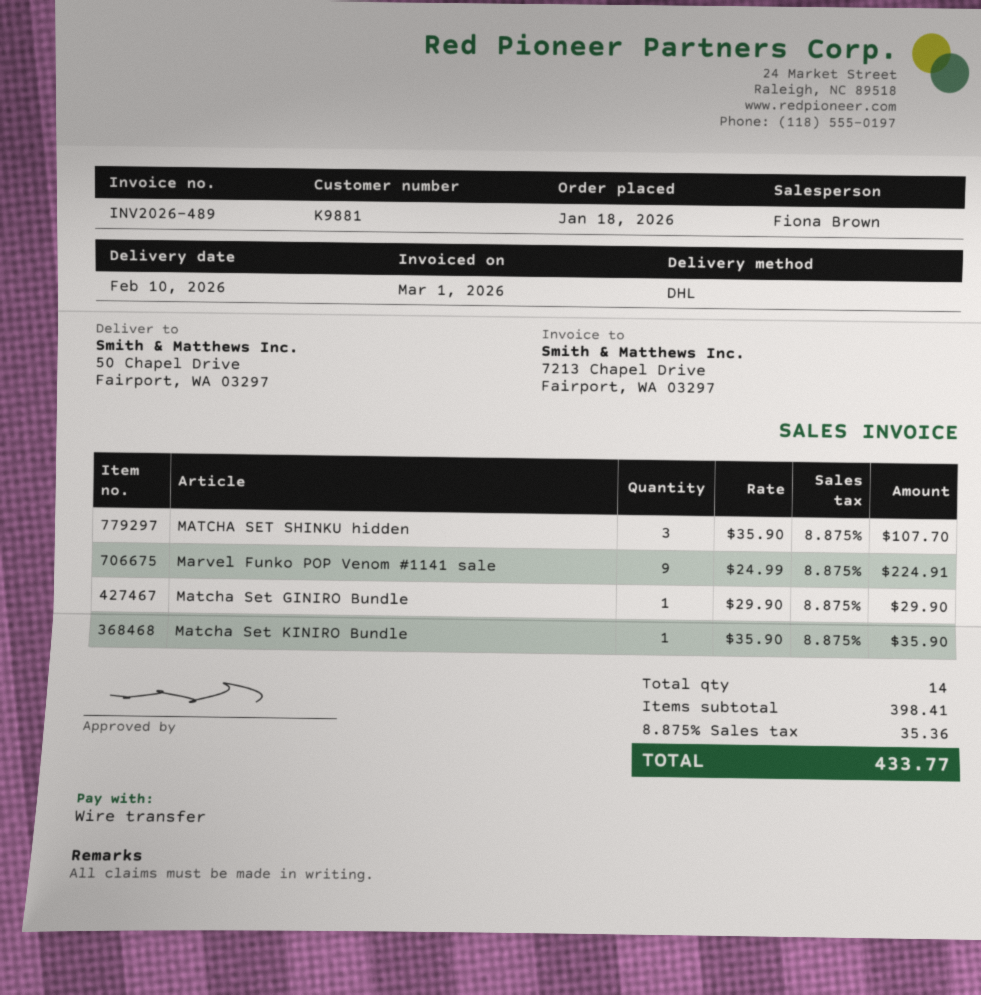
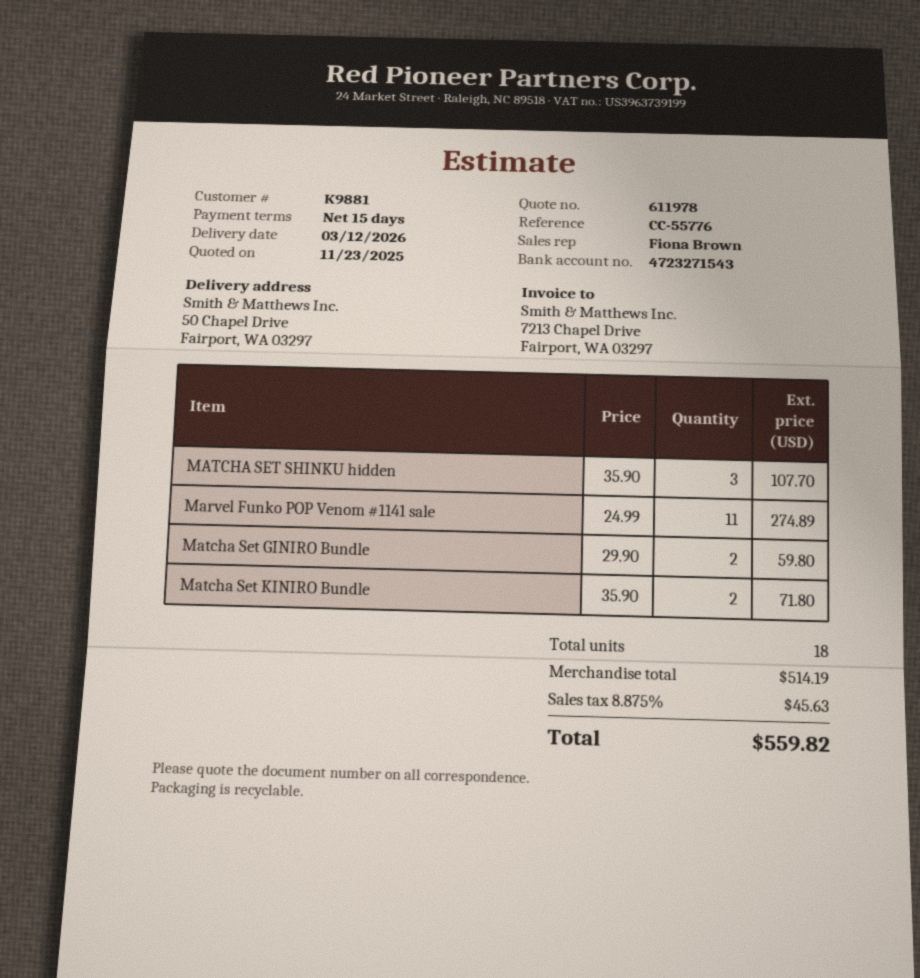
delivery date: 2026-02-10 -> 2026-03-12
Marvel Funko POP Venom #1141 sale: 9 x 24.99 = 224.91 -> 11 x 24.99 = 274.89
Matcha Set GINIRO Bundle: 1 x 29.90 = 29.90 -> 2 x 29.90 = 59.80
Matcha Set KINIRO Bundle: 1 x 35.90 = 35.90 -> 2 x 35.90 = 71.80
total quantity: 14 -> 18
subtotal: 398.41 -> 514.19
tax: 8.875% = 35.36 -> 8.875% = 45.63
total: 433.77 -> 559.82

